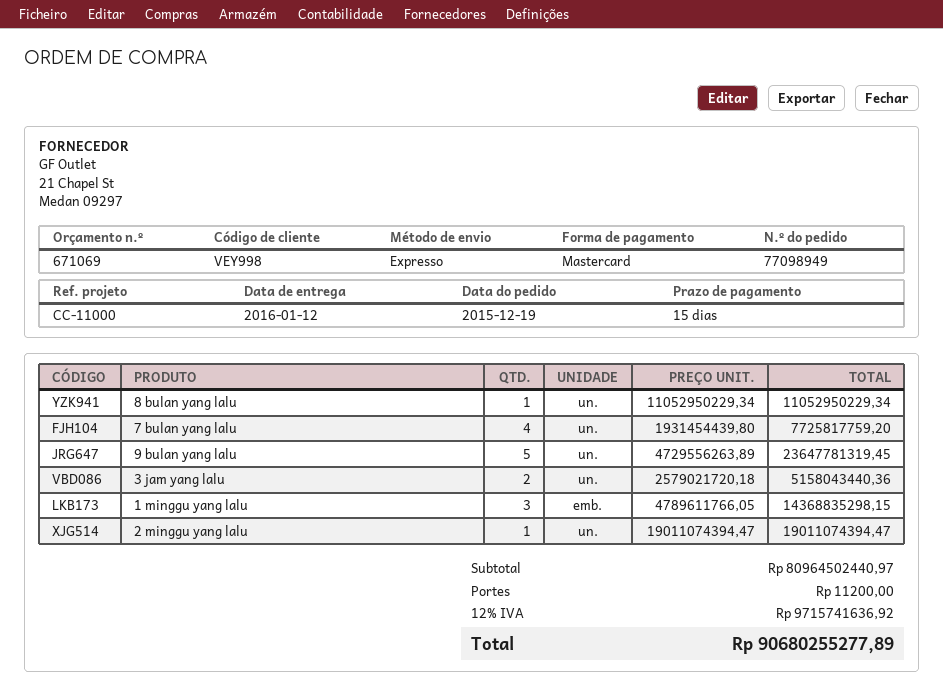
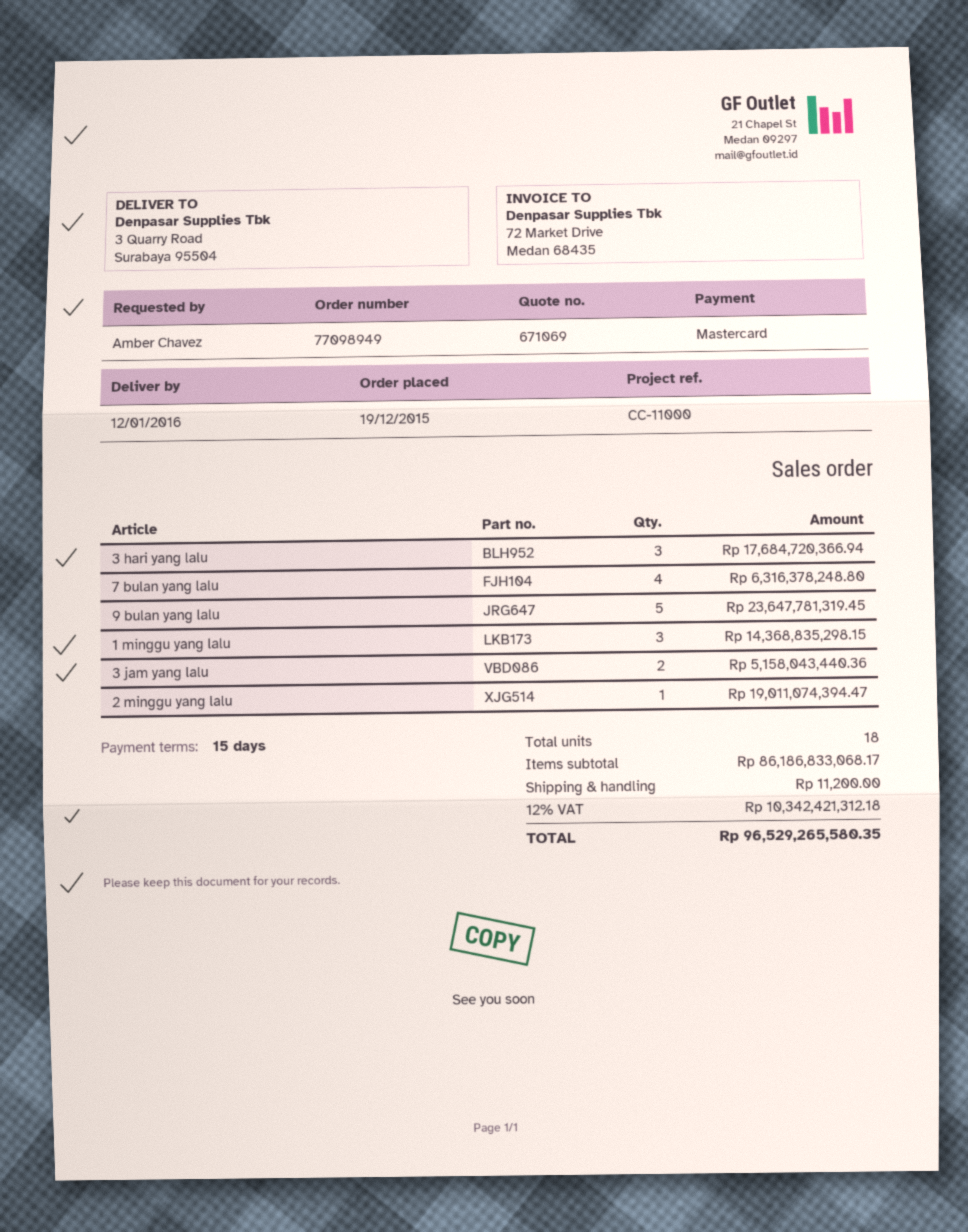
8 bulan yang lalu: 1 for 11052950229.34 -> none
7 bulan yang lalu: 4 for 7725817759.20 -> 4 for 6316378248.80
3 hari yang lalu: none -> 3 for 17684720366.94
subtotal: 80964502440.97 -> 86186833068.17
tax: 12% = 9715741636.92 -> 12% = 10342421312.18
total: 90680255277.89 -> 96529265580.35

